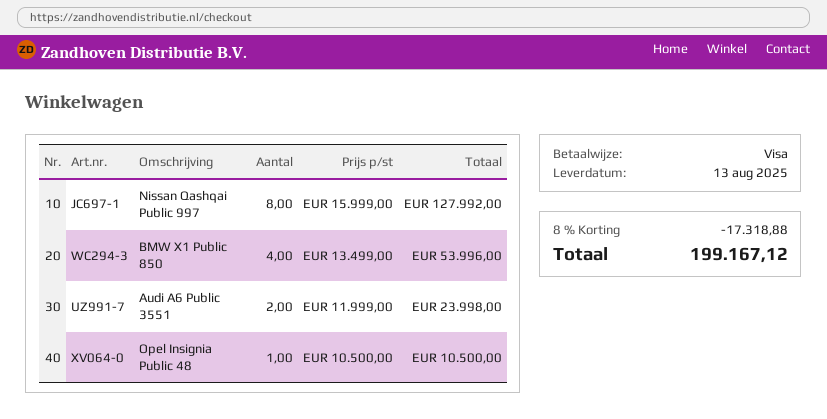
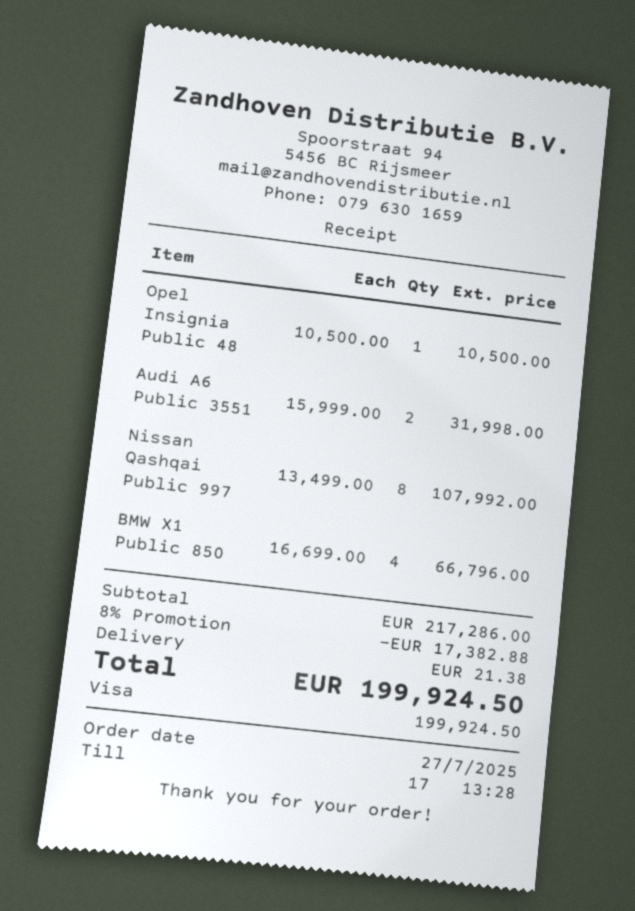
Nissan Qashqai Public 997: 8 x 15999.00 = 127992.00 -> 8 x 13499.00 = 107992.00
BMW X1 Public 850: 4 x 13499.00 = 53996.00 -> 4 x 16699.00 = 66796.00
Audi A6 Public 3551: 2 x 11999.00 = 23998.00 -> 2 x 15999.00 = 31998.00
discount: 8% = 17318.88 -> 8% = 17382.88
shipping: none -> 21.38
total: 199167.12 -> 199924.50

